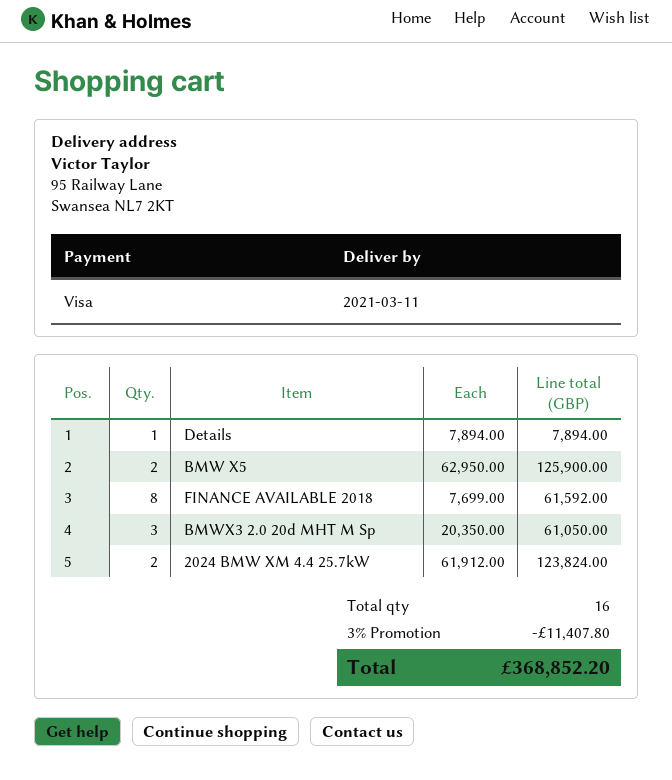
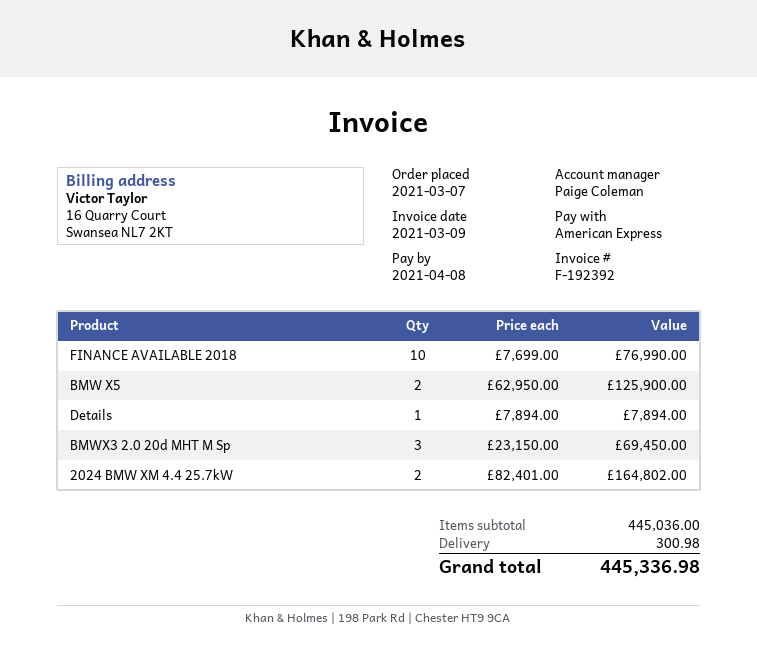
payment method: Visa -> American Express
FINANCE AVAILABLE 2018: 8 x 7699.00 = 61592.00 -> 10 x 7699.00 = 76990.00
BMWX3 2.0 20d MHT M Sp: 3 x 20350.00 = 61050.00 -> 3 x 23150.00 = 69450.00
2024 BMW XM 4.4 25.7kW: 2 x 61912.00 = 123824.00 -> 2 x 82401.00 = 164802.00
discount: 3% = 11407.80 -> none
shipping: none -> 300.98
total: 368852.20 -> 445336.98

